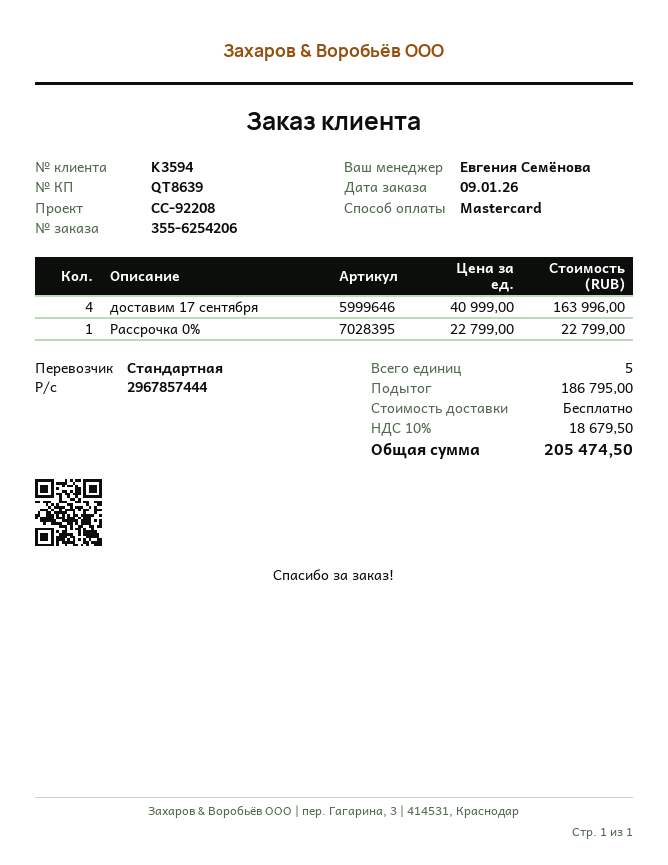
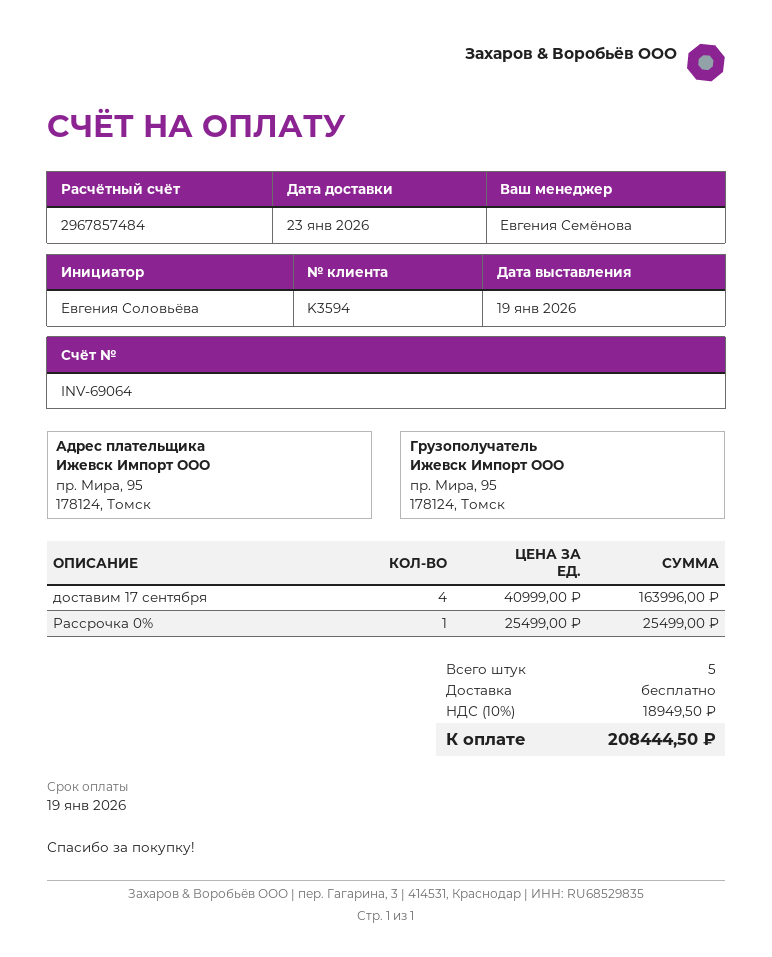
bank account: 2967857444 -> 2967857484
Рассрочка 0%: 1 x 22799.00 = 22799.00 -> 1 x 25499.00 = 25499.00
tax: 10% = 18679.50 -> 10% = 18949.50
total: 205474.50 -> 208444.50

